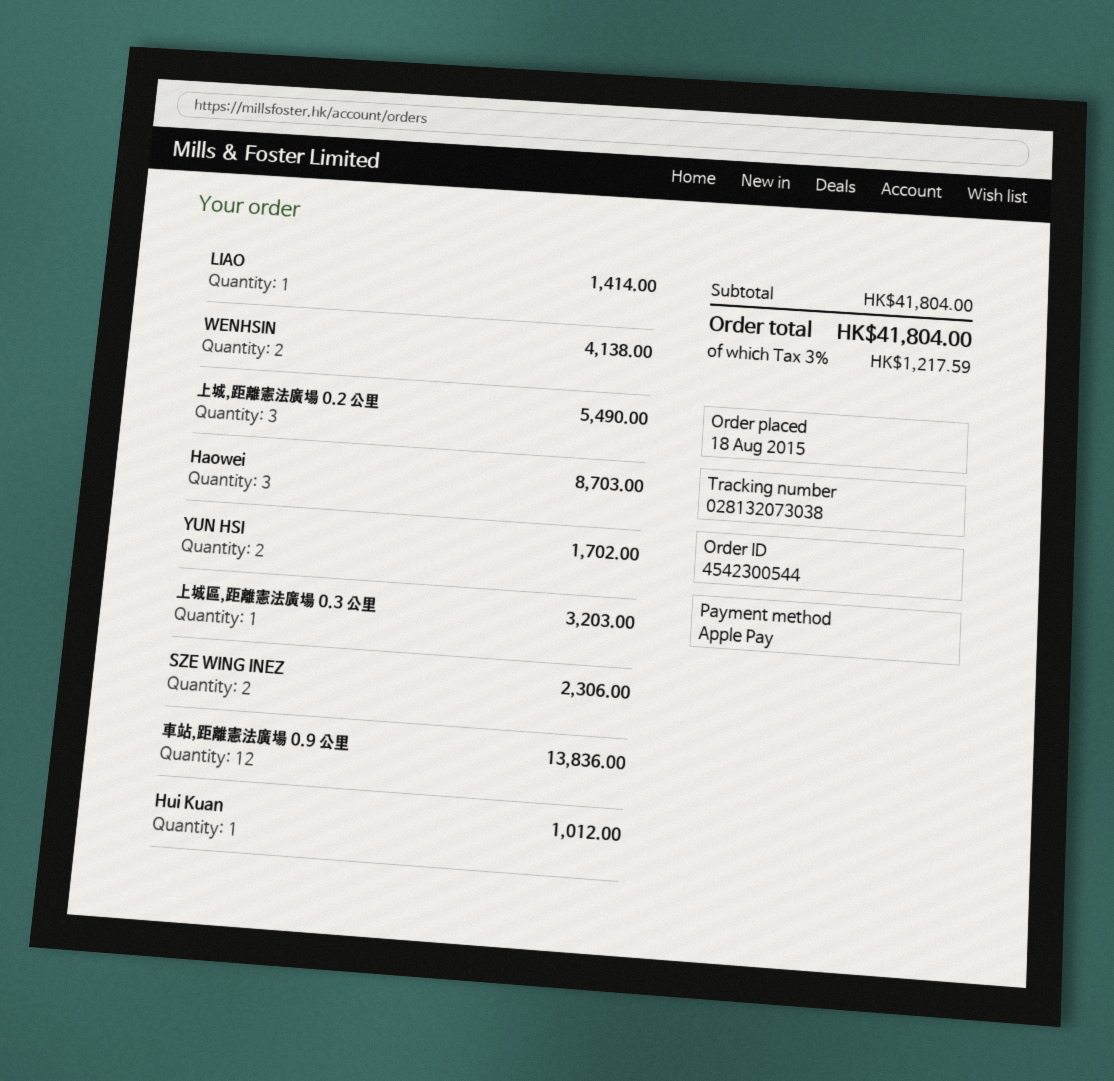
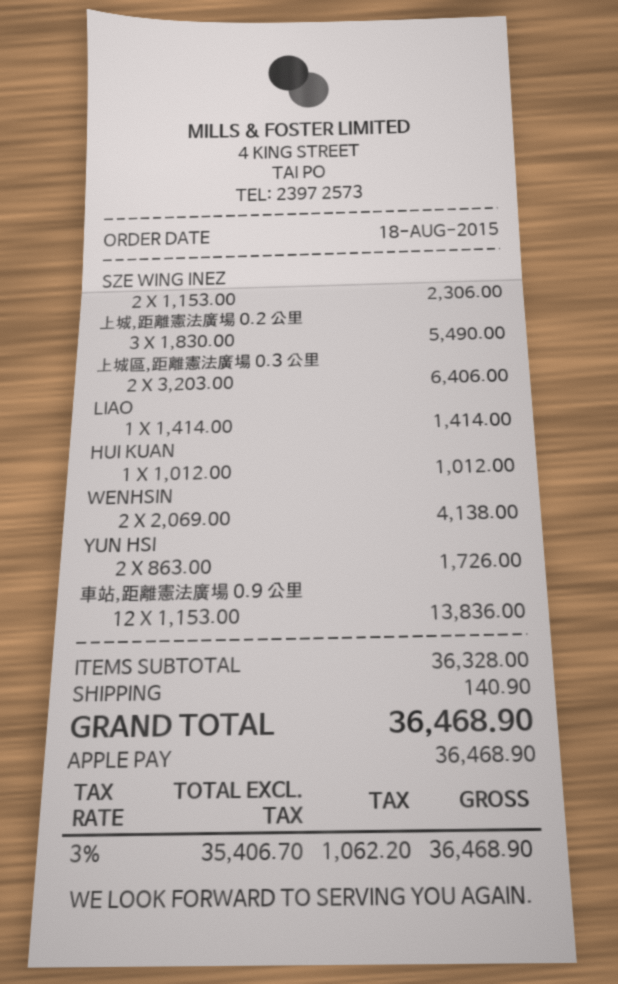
Haowei: 3 for 8703.00 -> none
YUN HSI: 2 for 1702.00 -> 2 for 1726.00
上城區,距離憲法廣場 0.3 公里: 1 for 3203.00 -> 2 for 6406.00
subtotal: 41804.00 -> 36328.00
shipping: none -> 140.90
tax: 3% = 1217.59 -> 3% = 1062.20
total: 41804.00 -> 36468.90

